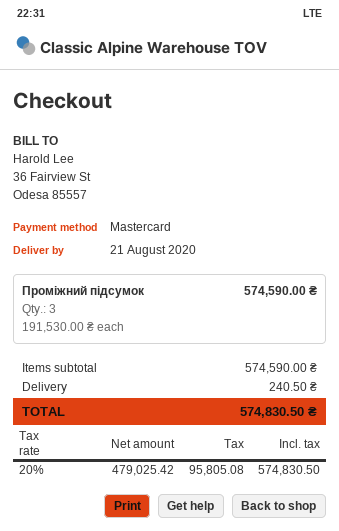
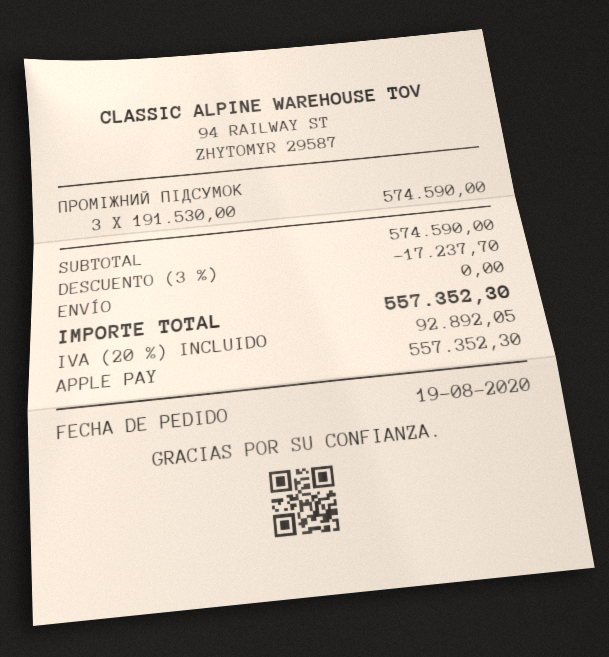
payment method: Mastercard -> Apple Pay
discount: none -> 3% = 17237.70
shipping: 240.50 -> 0.00
tax: 20% = 95805.08 -> 20% = 92892.05
total: 574830.50 -> 557352.30

